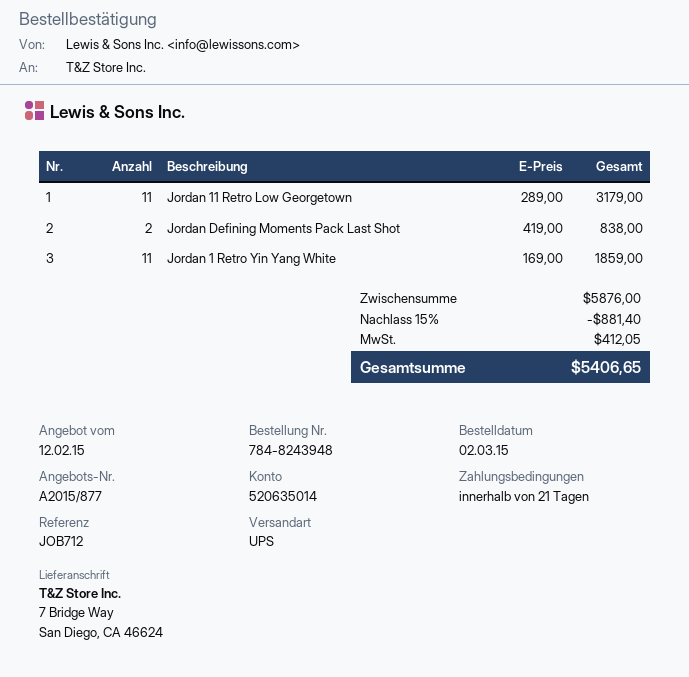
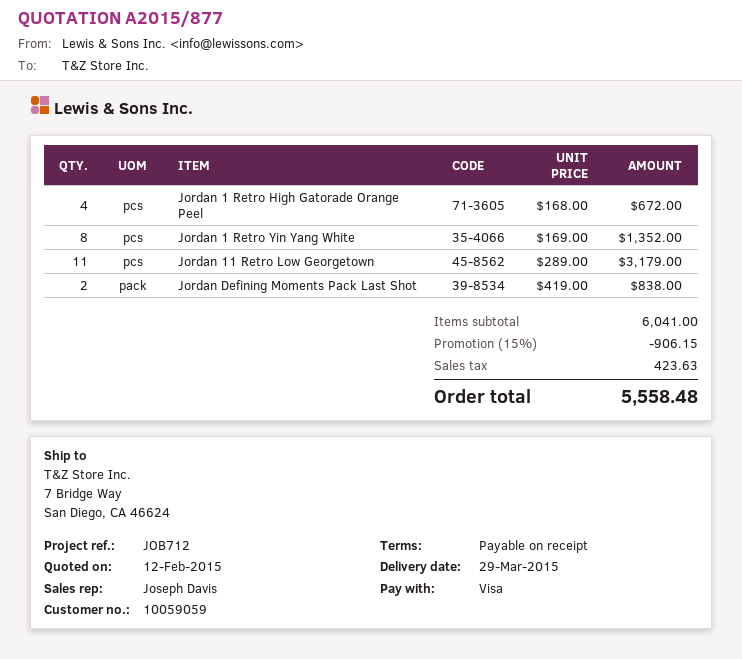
payment terms: 21 days -> on receipt
Jordan 1 Retro Yin Yang White: 11 x 169.00 = 1859.00 -> 8 x 169.00 = 1352.00
Jordan 1 Retro High Gatorade Orange Peel: none -> 4 x 168.00 = 672.00
subtotal: 5876.00 -> 6041.00
discount: 15% = 881.40 -> 15% = 906.15
tax: 412.05 -> 423.63
total: 5406.65 -> 5558.48

